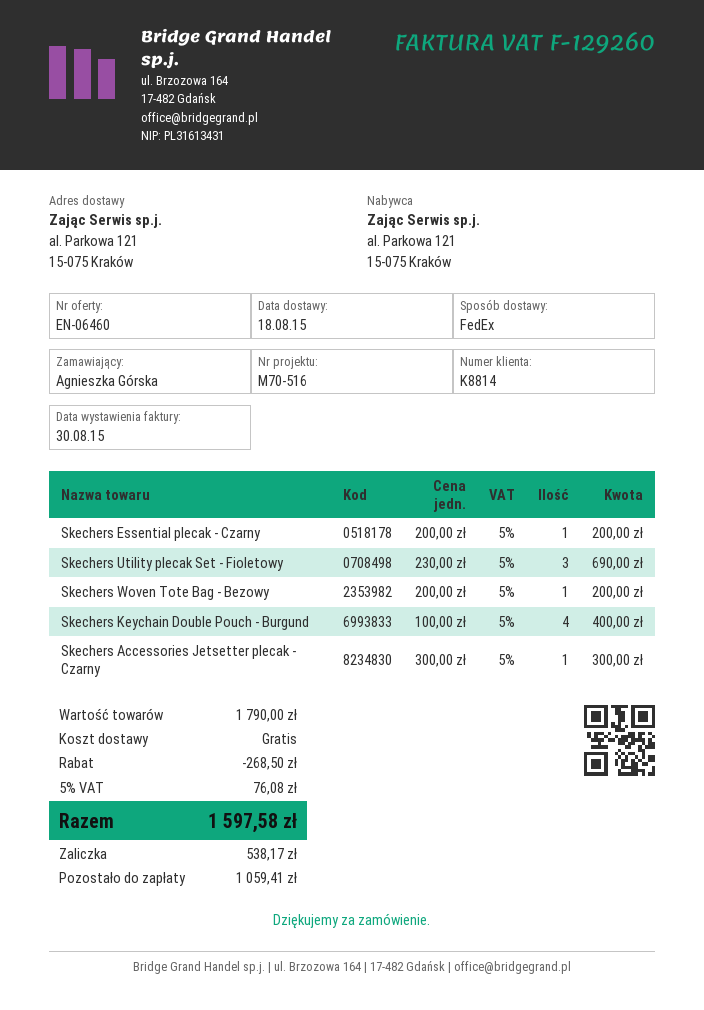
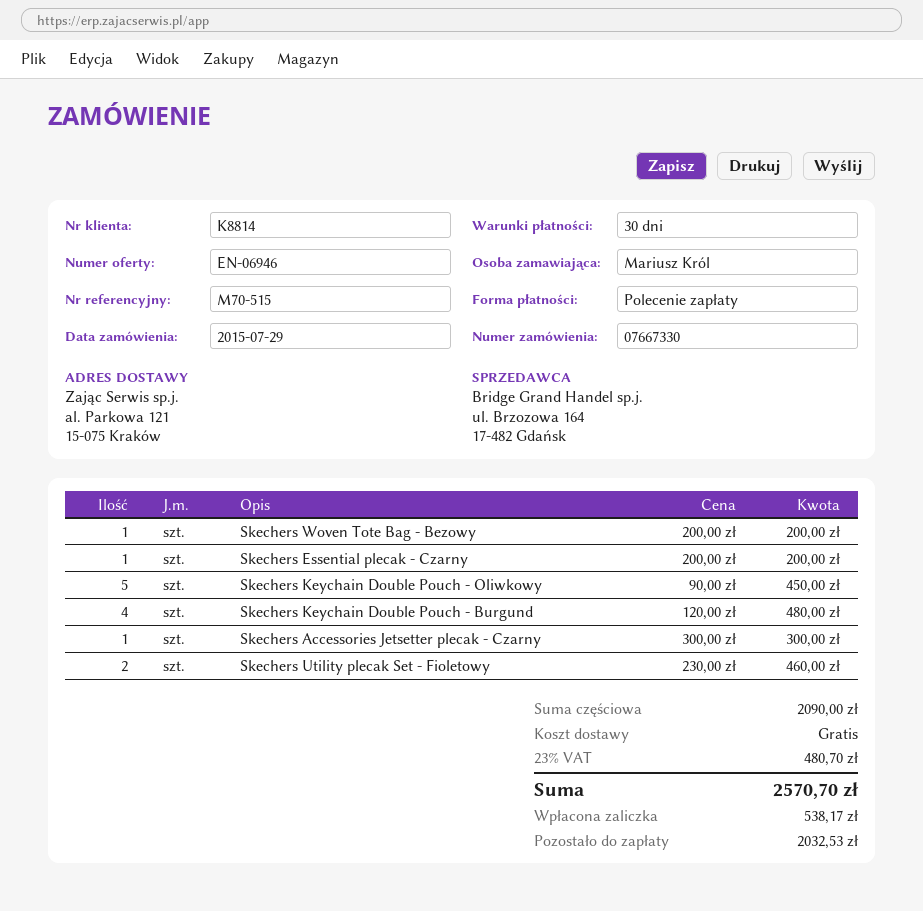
quote number: EN-06460 -> EN-06946
reference: M70-516 -> M70-515
ordered by: Agnieszka Górska -> Mariusz Król
Skechers Utility plecak Set - Fioletowy: 3 x 230.00 = 690.00 -> 2 x 230.00 = 460.00
Skechers Keychain Double Pouch - Burgund: 4 x 100.00 = 400.00 -> 4 x 120.00 = 480.00
Skechers Keychain Double Pouch - Oliwkowy: none -> 5 x 90.00 = 450.00
subtotal: 1790.00 -> 2090.00
discount: 268.50 -> none
tax: 5% = 76.08 -> 23% = 480.70
total: 1597.58 -> 2570.70
balance: 1059.41 -> 2032.53

